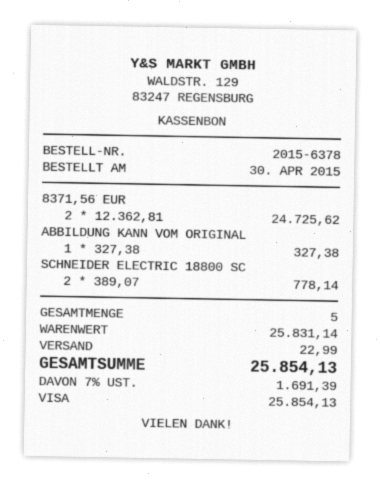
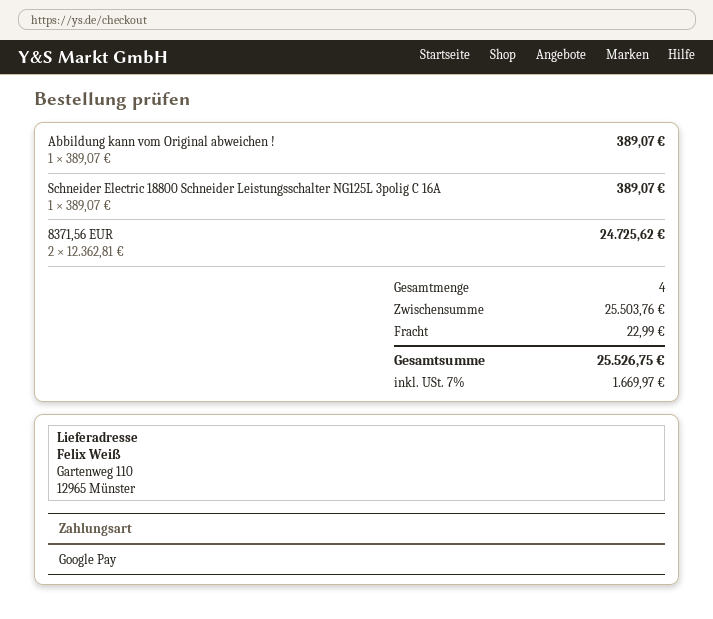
payment method: Visa -> Google Pay
ABBILDUNG KANN VOM ORIGINAL: 1 x 327.38 = 327.38 -> 1 x 389.07 = 389.07
SCHNEIDER ELECTRIC 18800 SC: 2 x 389.07 = 778.14 -> 1 x 389.07 = 389.07
total quantity: 5 -> 4
subtotal: 25831.14 -> 25503.76
tax: 7% = 1691.39 -> 7% = 1669.97
total: 25854.13 -> 25526.75

